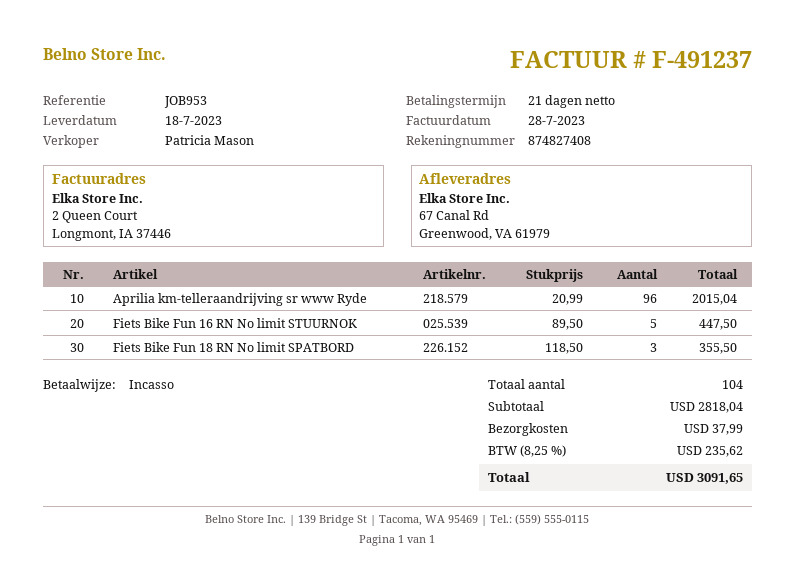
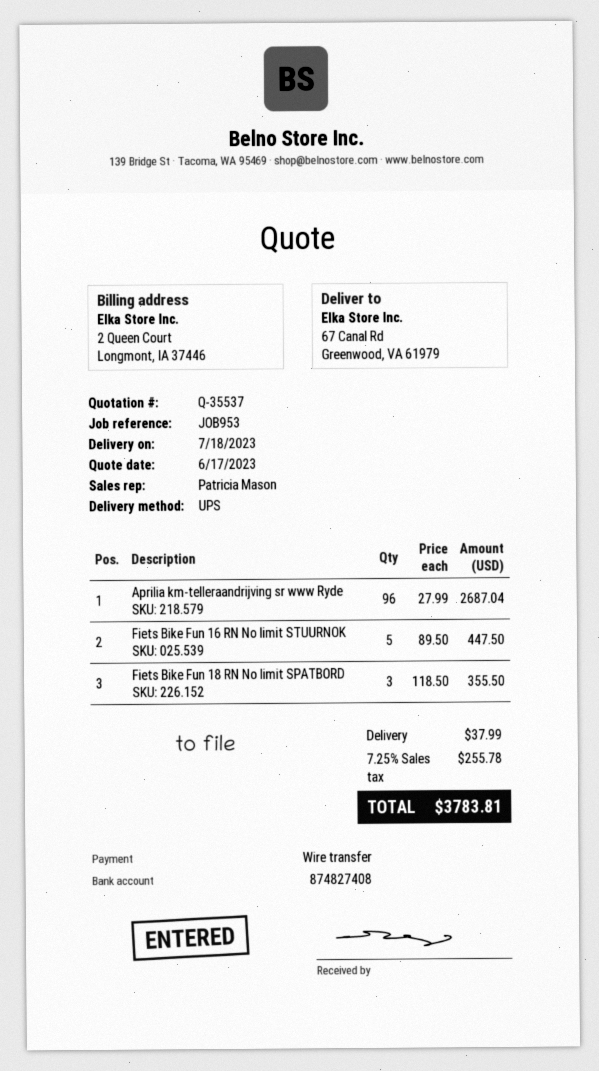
payment method: direct debit -> bank transfer
Aprilia km-telleraandrijving sr www Ryde: 96 x 20.99 = 2015.04 -> 96 x 27.99 = 2687.04
tax: 8.25% = 235.62 -> 7.25% = 255.78
total: 3091.65 -> 3783.81

